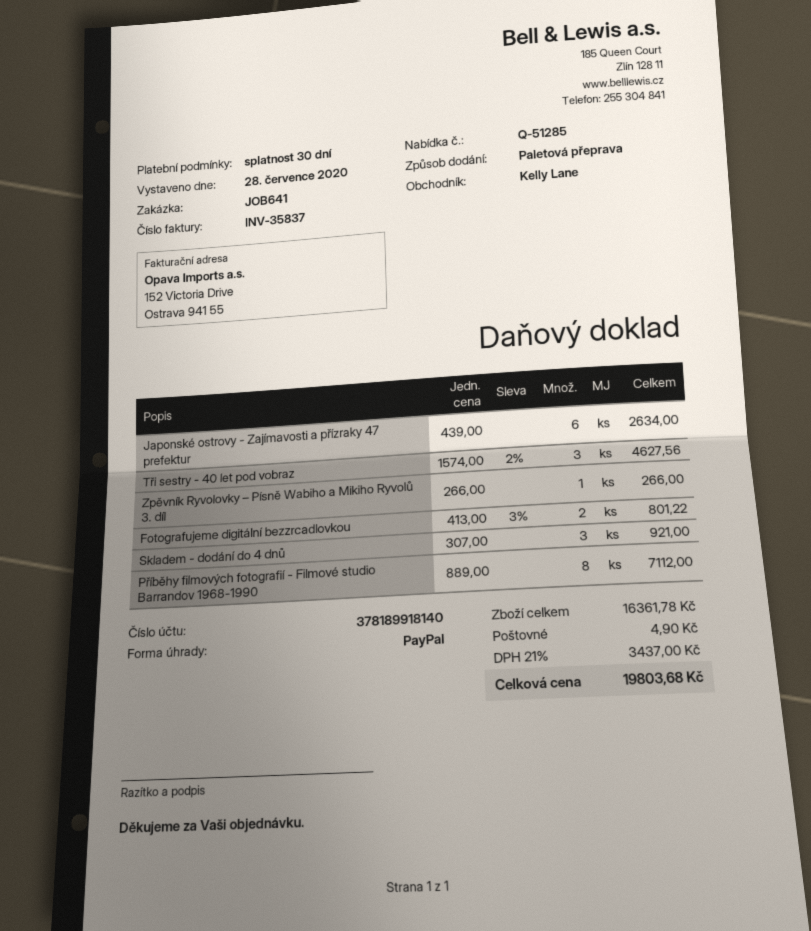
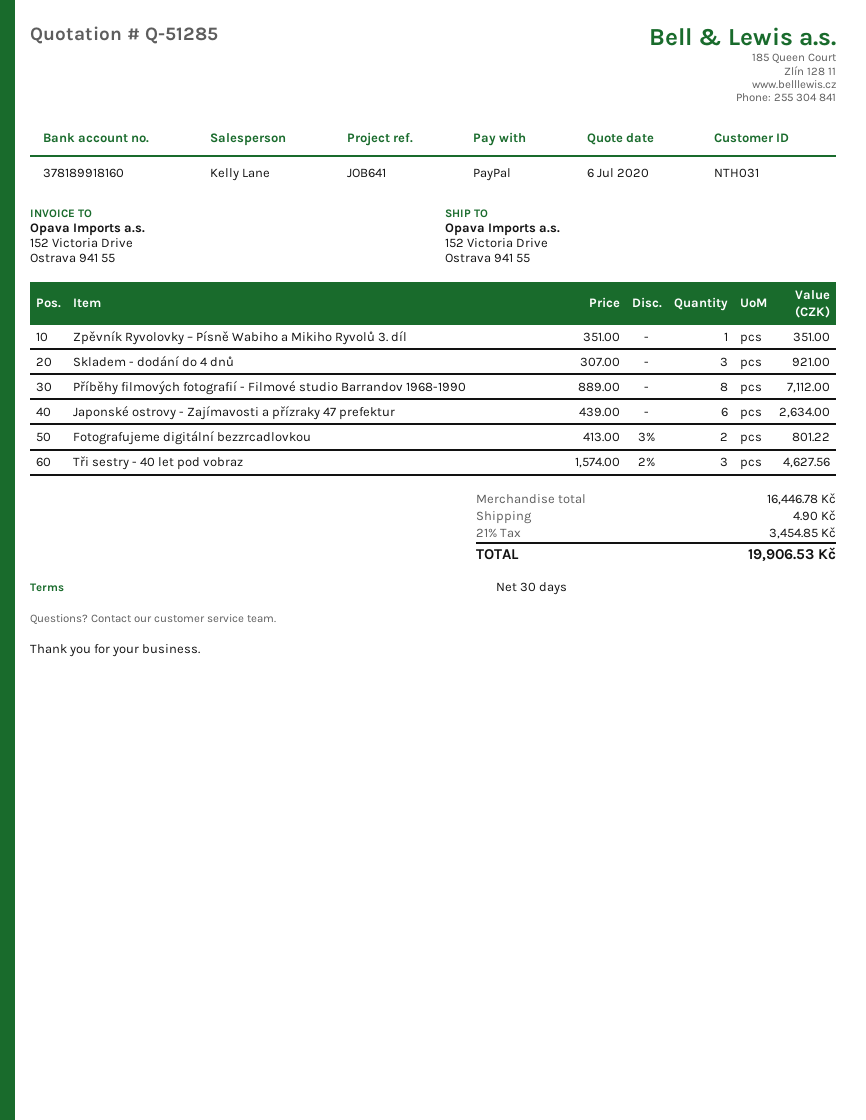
bank account: 378189918140 -> 378189918160
Zpěvník Ryvolovky – Písně Wabiho a Mikiho Ryvolů 3. díl: 1 x 266.00 = 266.00 -> 1 x 351.00 = 351.00
subtotal: 16361.78 -> 16446.78
tax: 21% = 3437.00 -> 21% = 3454.85
total: 19803.68 -> 19906.53

